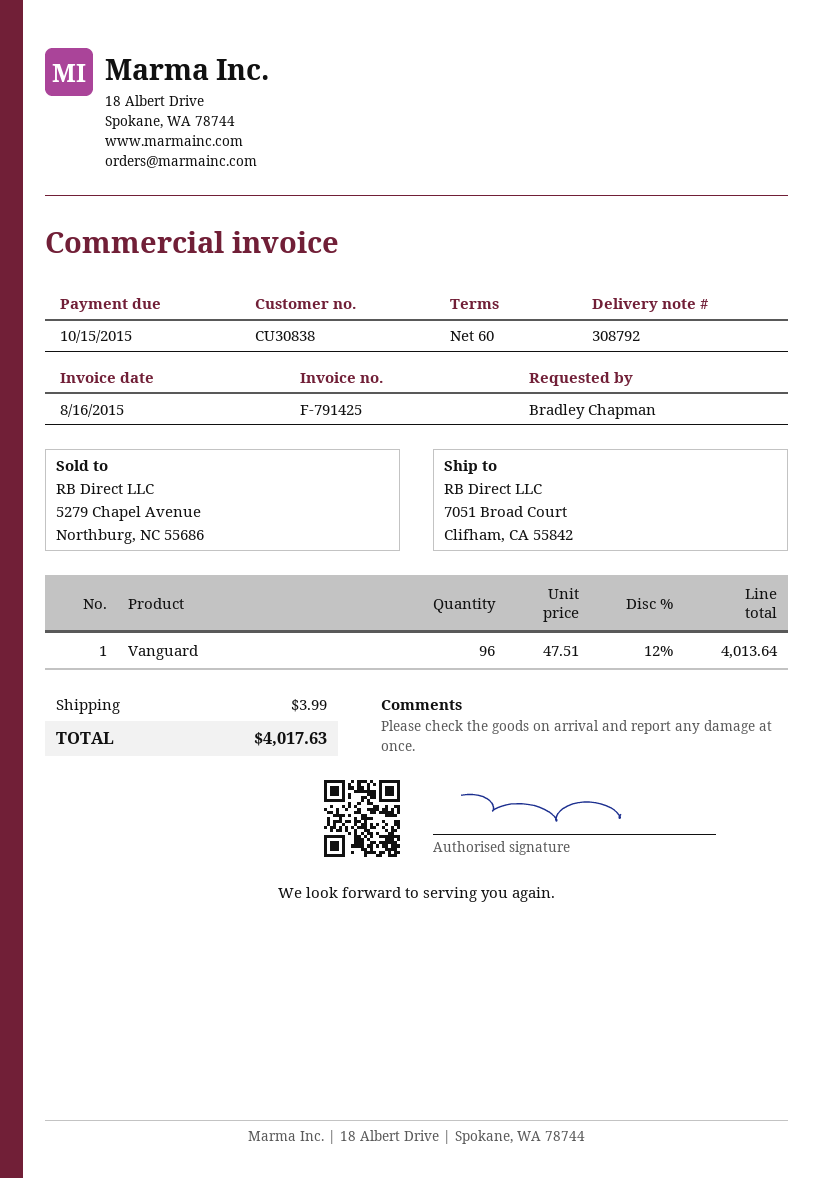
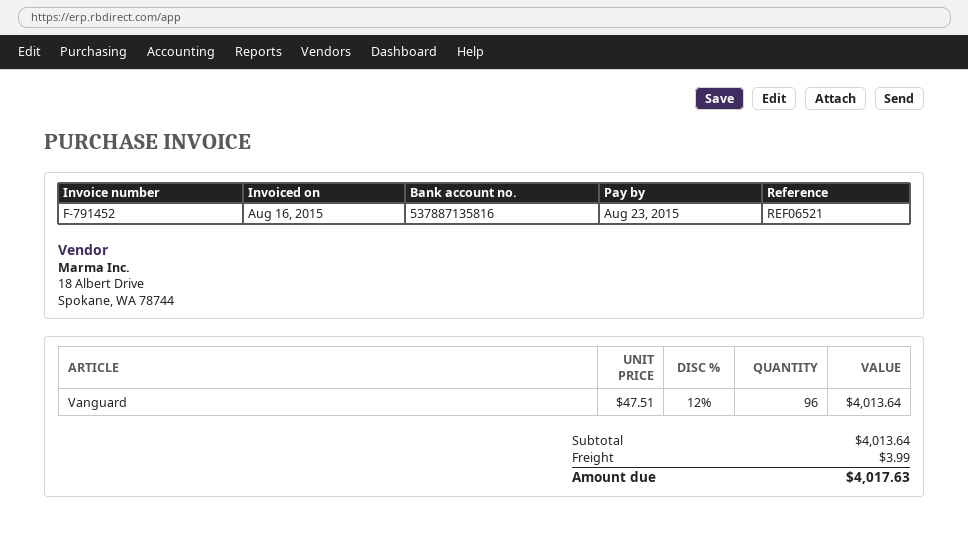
invoice number: F-791425 -> F-791452
due date: 2015-10-15 -> 2015-08-23

